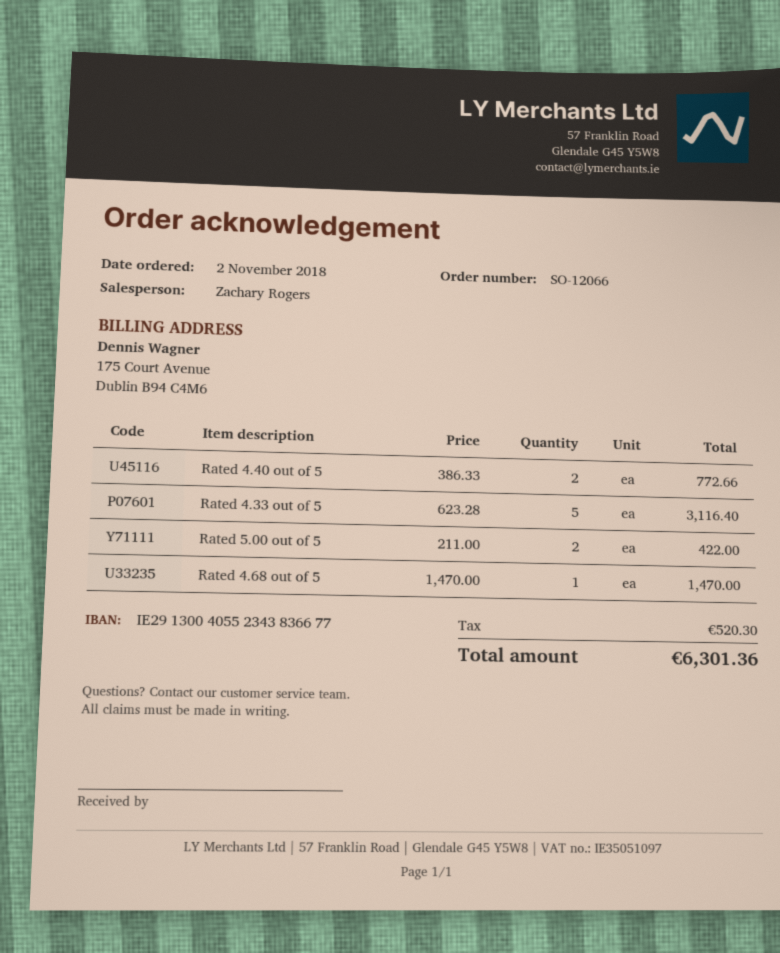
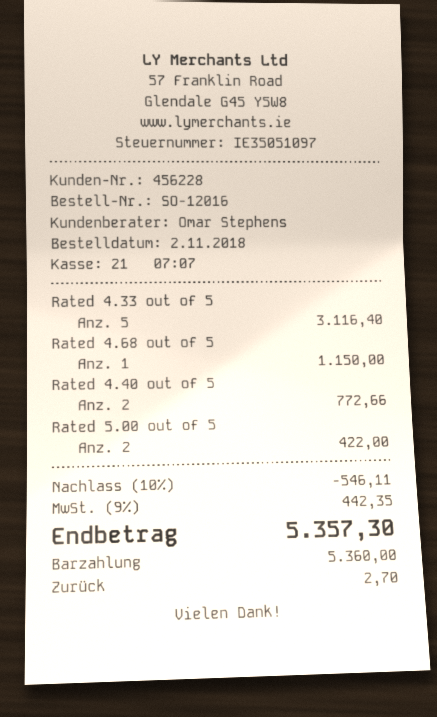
order number: SO-12066 -> SO-12016
sales rep: Zachary Rogers -> Omar Stephens
Rated 4.68 out of 5: 1 for 1470.00 -> 1 for 1150.00
discount: none -> 10% = 546.11
tax: 520.30 -> 442.35
total: 6301.36 -> 5357.30

